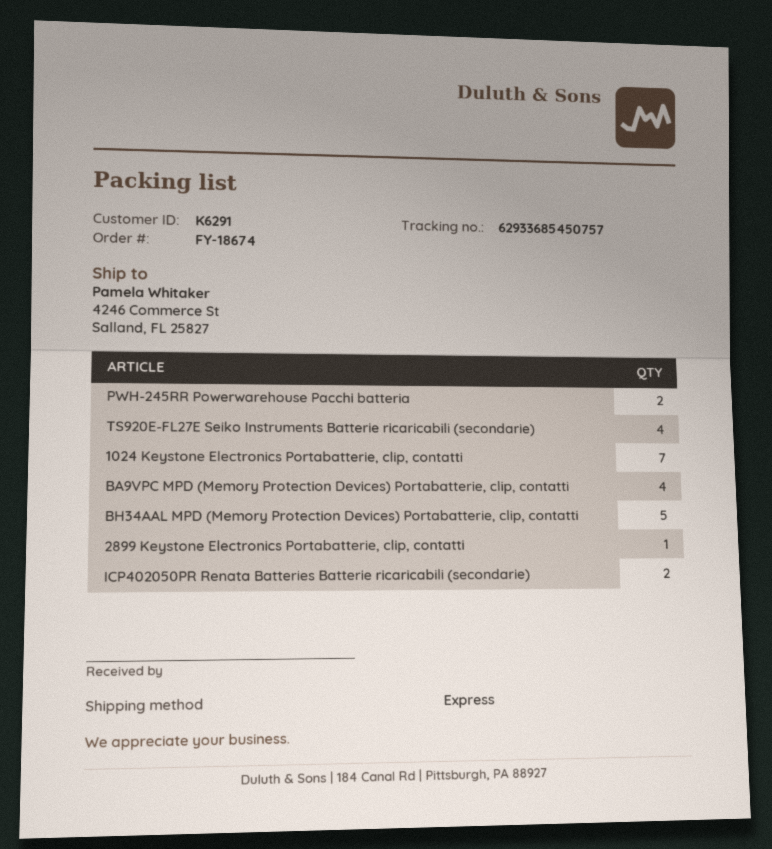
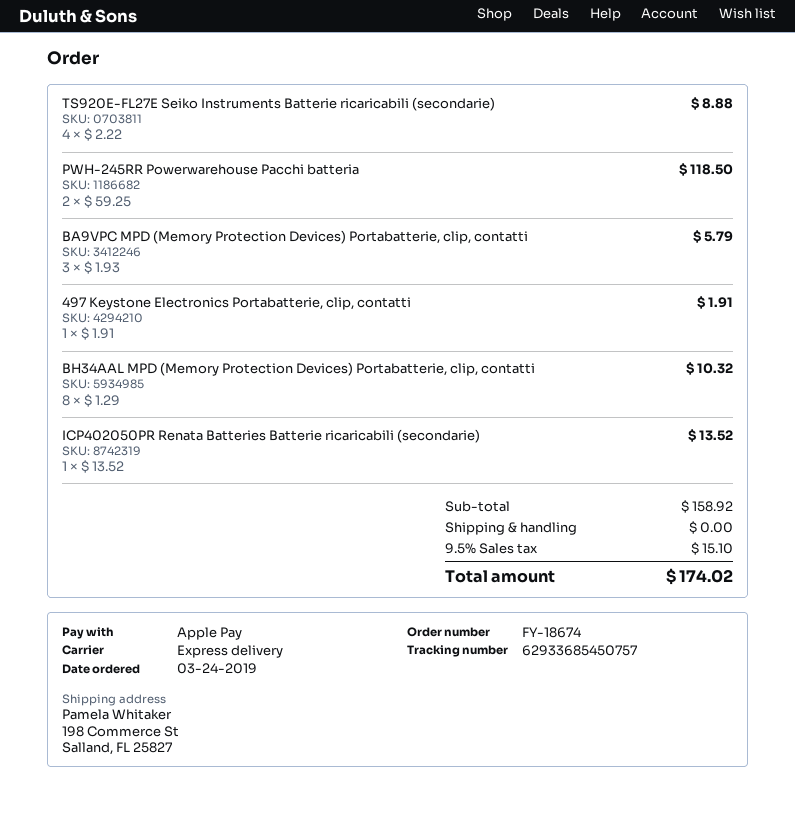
ship to: 4246 Commerce St, Salland, FL 25827 -> 198 Commerce St, Salland, FL 25827
1024 Keystone Electronics Portabatterie, clip, contatti: 7 -> none
BA9VPC MPD (Memory Protection Devices) Portabatterie, clip, contatti: 4 -> 3
BH34AAL MPD (Memory Protection Devices) Portabatterie, clip, contatti: 5 -> 8
2899 Keystone Electronics Portabatterie, clip, contatti: 1 -> none
ICP402050PR Renata Batteries Batterie ricaricabili (secondarie): 2 -> 1
497 Keystone Electronics Portabatterie, clip, contatti: none -> 1

